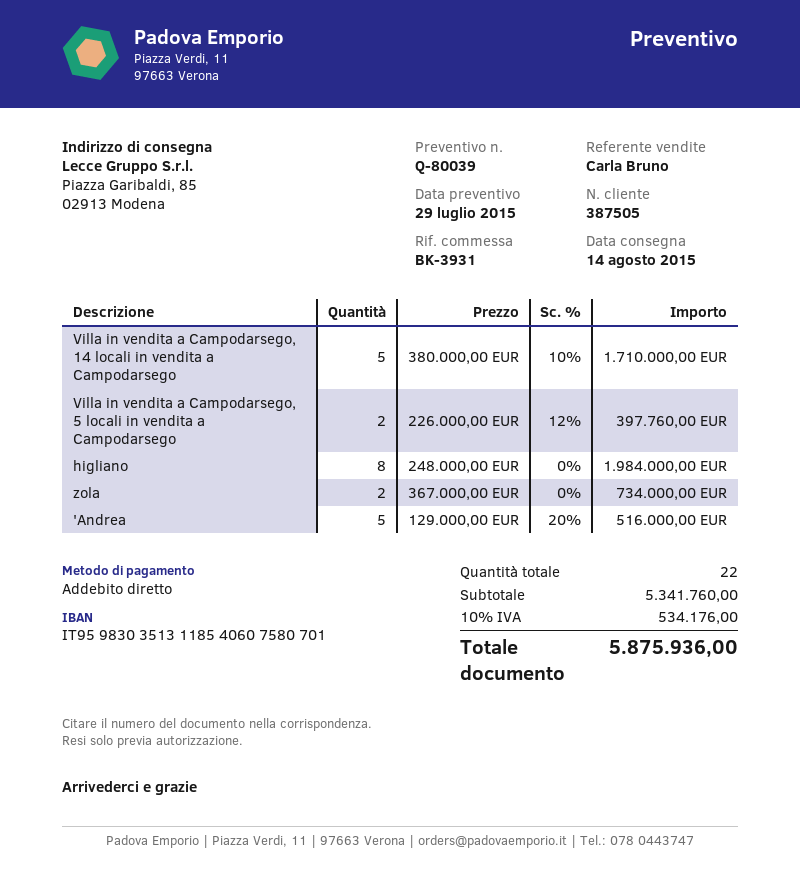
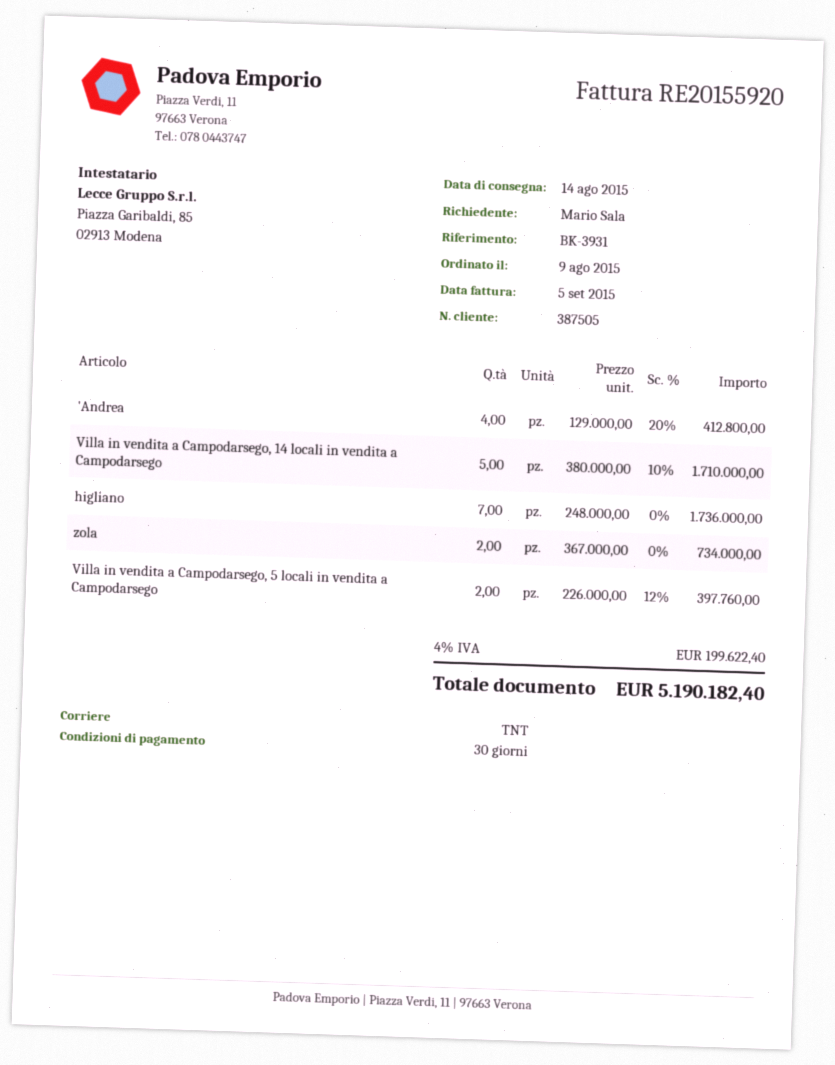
higliano: 8 x 248000.00 = 1984000.00 -> 7 x 248000.00 = 1736000.00
'Andrea: 5 x 129000.00 - 20% = 516000.00 -> 4 x 129000.00 - 20% = 412800.00
tax: 10% = 534176.00 -> 4% = 199622.40
total: 5875936.00 -> 5190182.40

